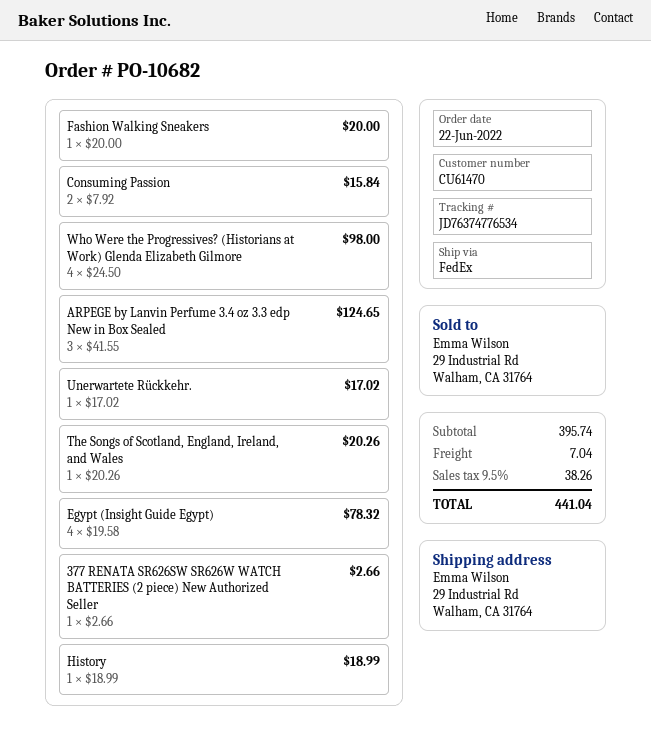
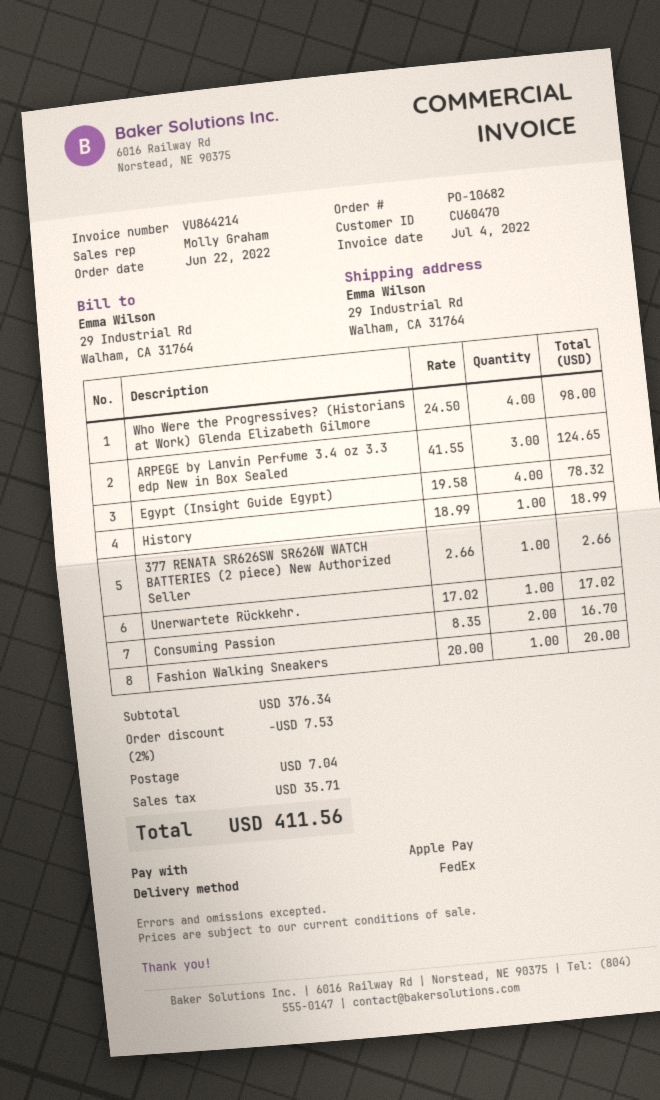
customer number: CU61470 -> CU60470
Consuming Passion: 2 x 7.92 = 15.84 -> 2 x 8.35 = 16.70
The Songs of Scotland, England, Ireland, and Wales: 1 x 20.26 = 20.26 -> none
subtotal: 395.74 -> 376.34
discount: none -> 2% = 7.53
tax: 38.26 -> 35.71
total: 441.04 -> 411.56

